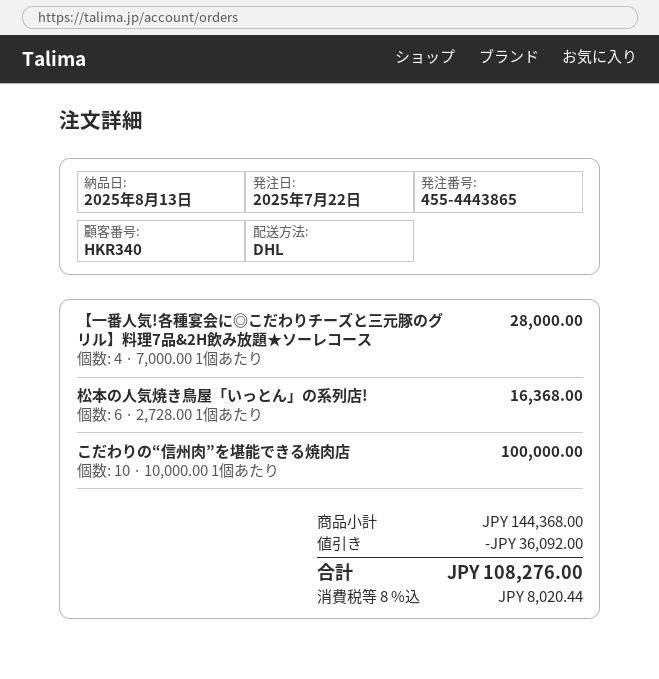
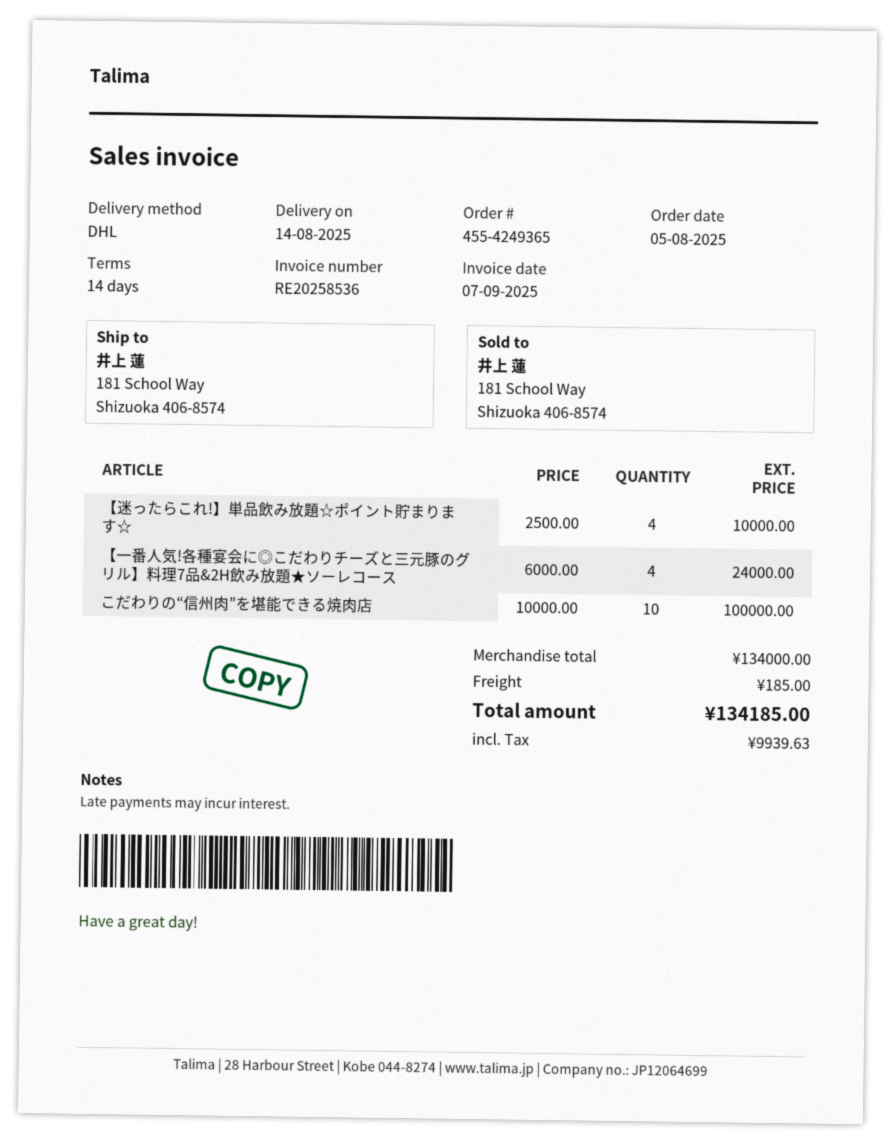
order number: 455-4443865 -> 455-4249365
order date: 2025-07-22 -> 2025-08-05
delivery date: 2025-08-13 -> 2025-08-14
【一番人気!各種宴会に◎こだわりチーズと三元豚のグリル】料理7品&2H飲み放題★ソーレコース: 4 x 7000.00 = 28000.00 -> 4 x 6000.00 = 24000.00
松本の人気焼き鳥屋「いっとん」の系列店!: 6 x 2728.00 = 16368.00 -> none
【迷ったらこれ!】単品飲み放題☆ポイント貯まります☆: none -> 4 x 2500.00 = 10000.00
subtotal: 144368.00 -> 134000.00
discount: 36092.00 -> none
shipping: none -> 185.00
tax: 8020.44 -> 9939.63
total: 108276.00 -> 134185.00

